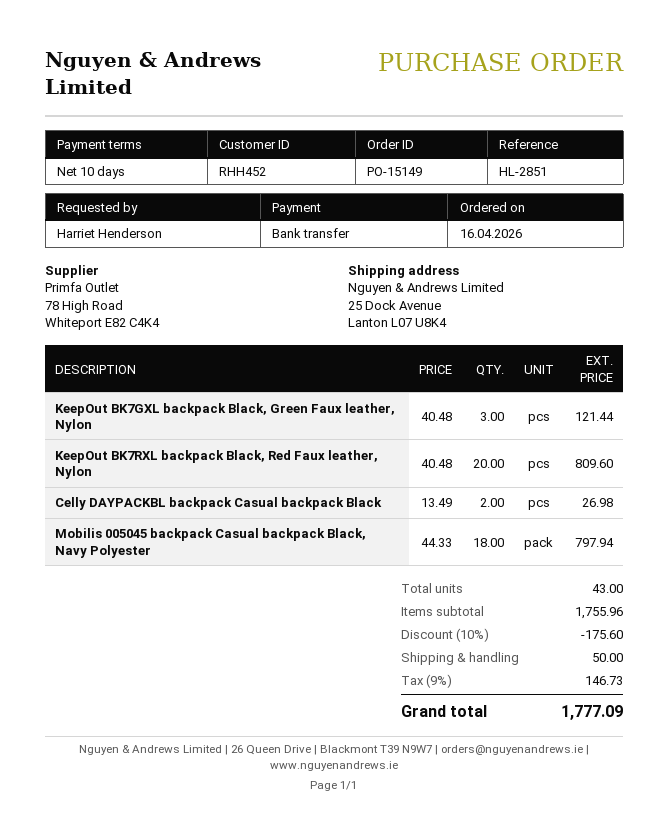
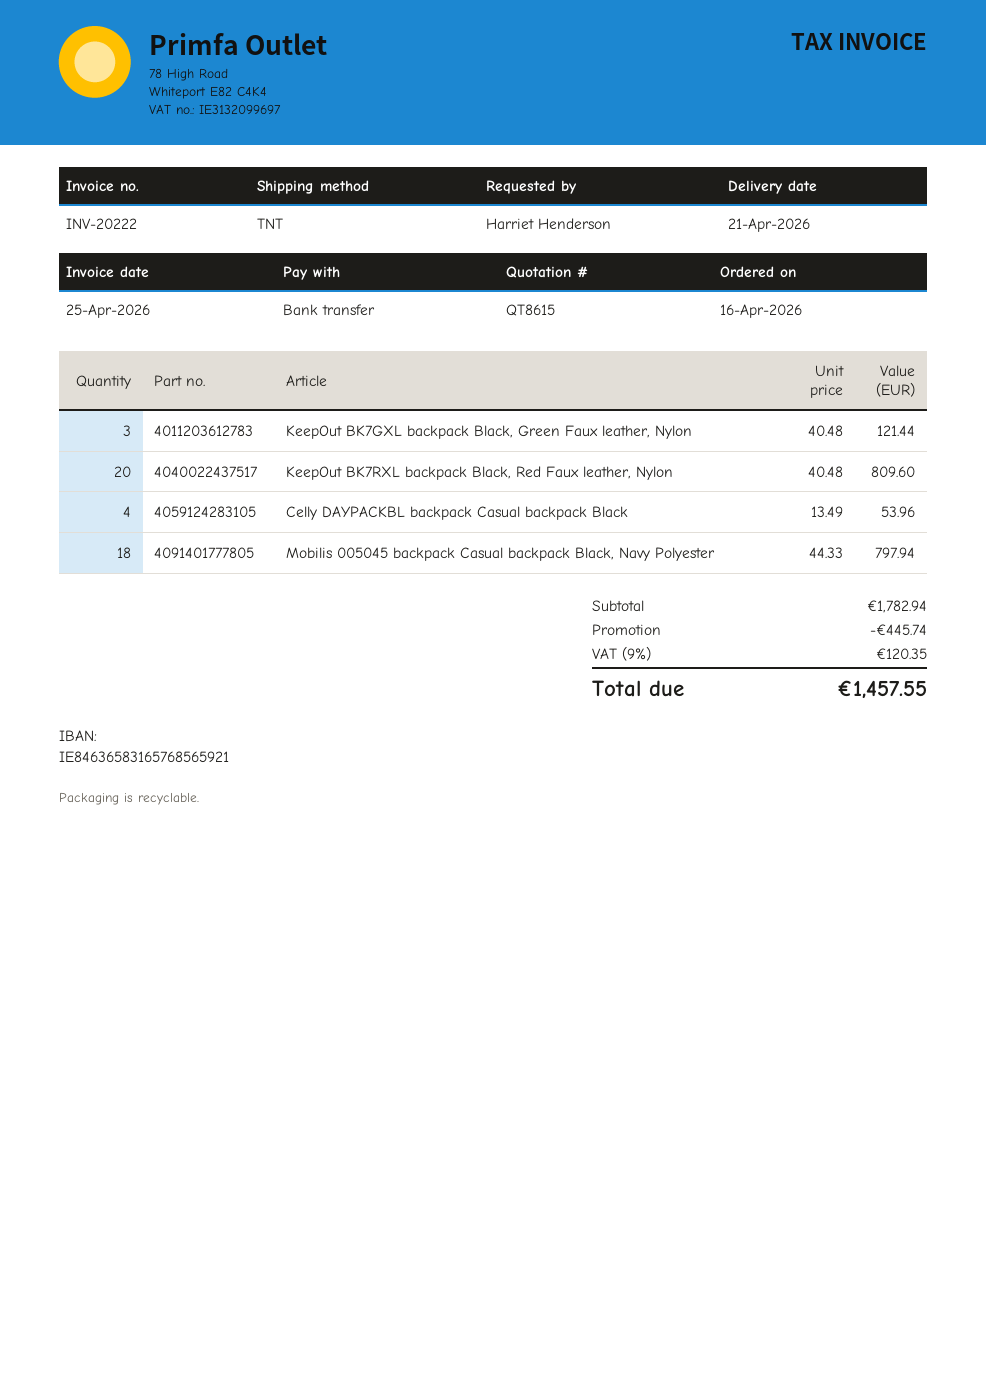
Celly DAYPACKBL backpack Casual backpack Black: 2 x 13.49 = 26.98 -> 4 x 13.49 = 53.96
subtotal: 1755.96 -> 1782.94
discount: 175.60 -> 445.74
shipping: 50.00 -> none
tax: 9% = 146.73 -> 9% = 120.35
total: 1777.09 -> 1457.55

